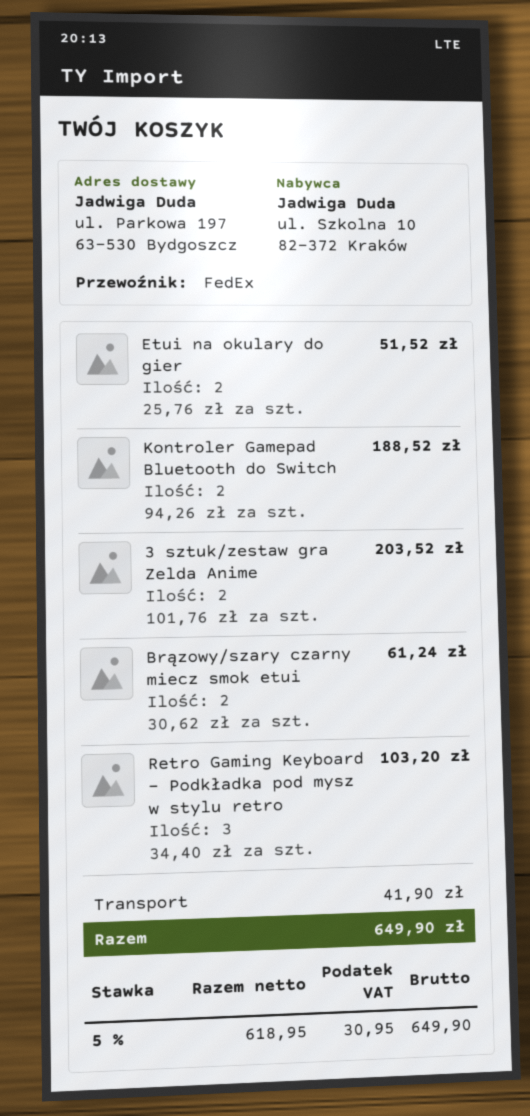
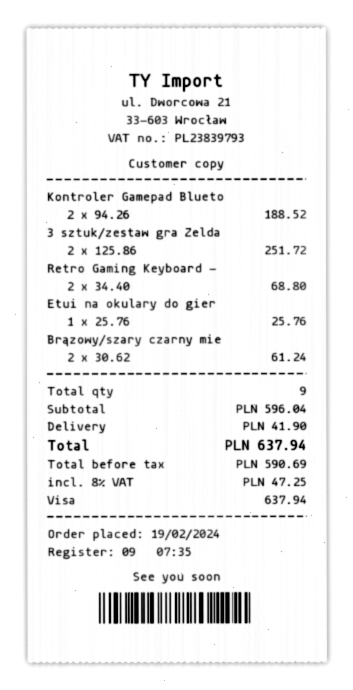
Etui na okulary do gier: 2 x 25.76 = 51.52 -> 1 x 25.76 = 25.76
3 sztuk/zestaw gra Zelda Anime: 2 x 101.76 = 203.52 -> 2 x 125.86 = 251.72
Retro Gaming Keyboard - Podkładka pod mysz w stylu retro: 3 x 34.40 = 103.20 -> 2 x 34.40 = 68.80
net: 618.95 -> 590.69
tax: 5% = 30.95 -> 8% = 47.25
total: 649.90 -> 637.94

